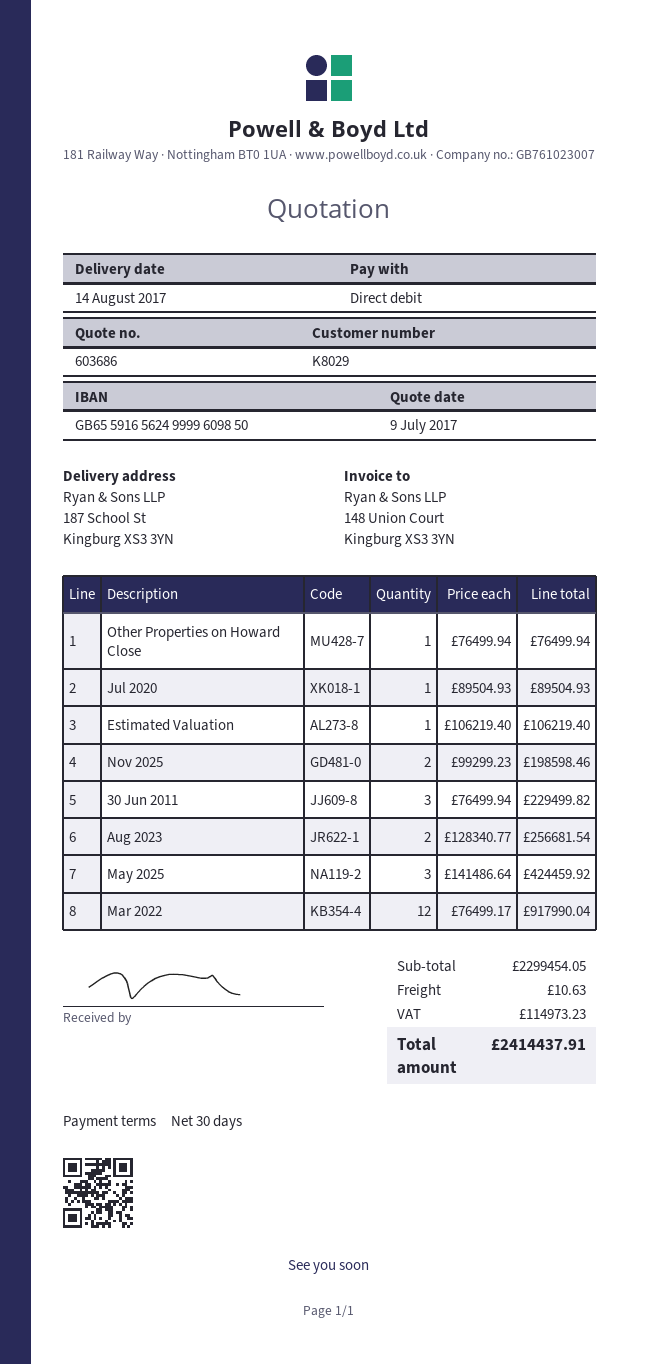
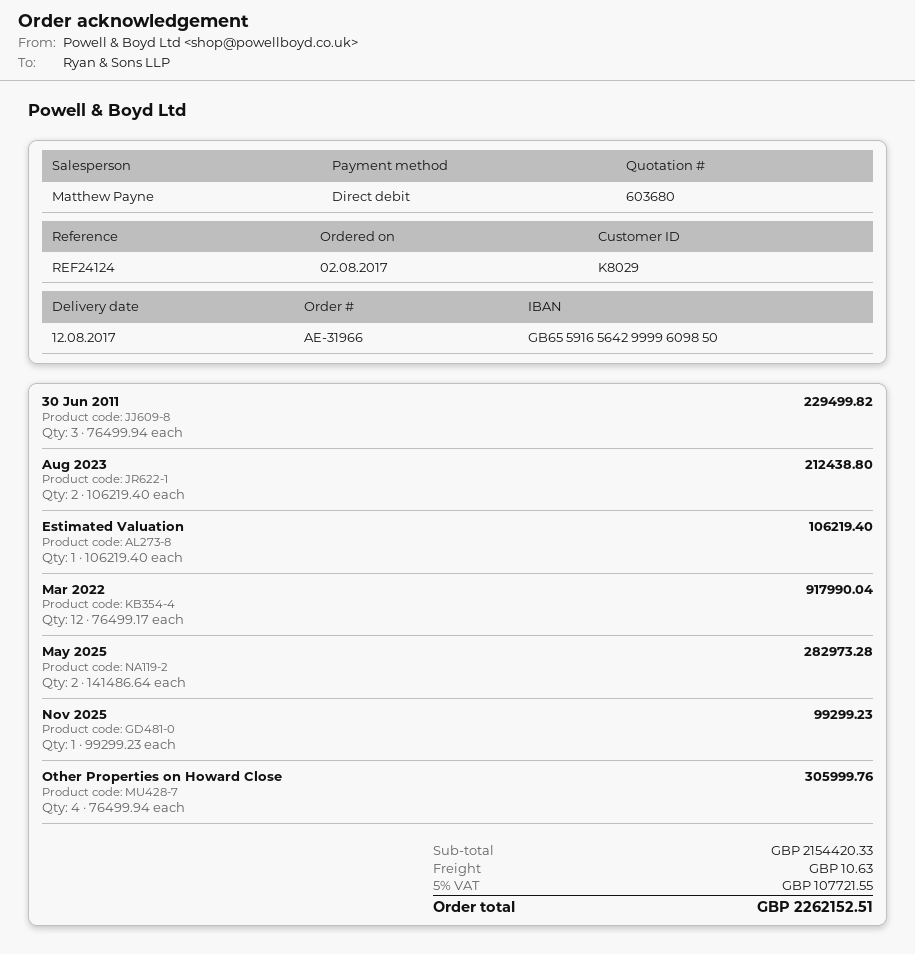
quote number: 603686 -> 603680
delivery date: 2017-08-14 -> 2017-08-12
bank account: GB65591656249999609850 -> GB65591656429999609850
Other Properties on Howard Close: 1 x 76499.94 = 76499.94 -> 4 x 76499.94 = 305999.76
Jul 2020: 1 x 89504.93 = 89504.93 -> none
Nov 2025: 2 x 99299.23 = 198598.46 -> 1 x 99299.23 = 99299.23
Aug 2023: 2 x 128340.77 = 256681.54 -> 2 x 106219.40 = 212438.80
May 2025: 3 x 141486.64 = 424459.92 -> 2 x 141486.64 = 282973.28
subtotal: 2299454.05 -> 2154420.33
tax: 114973.23 -> 107721.55
total: 2414437.91 -> 2262152.51

